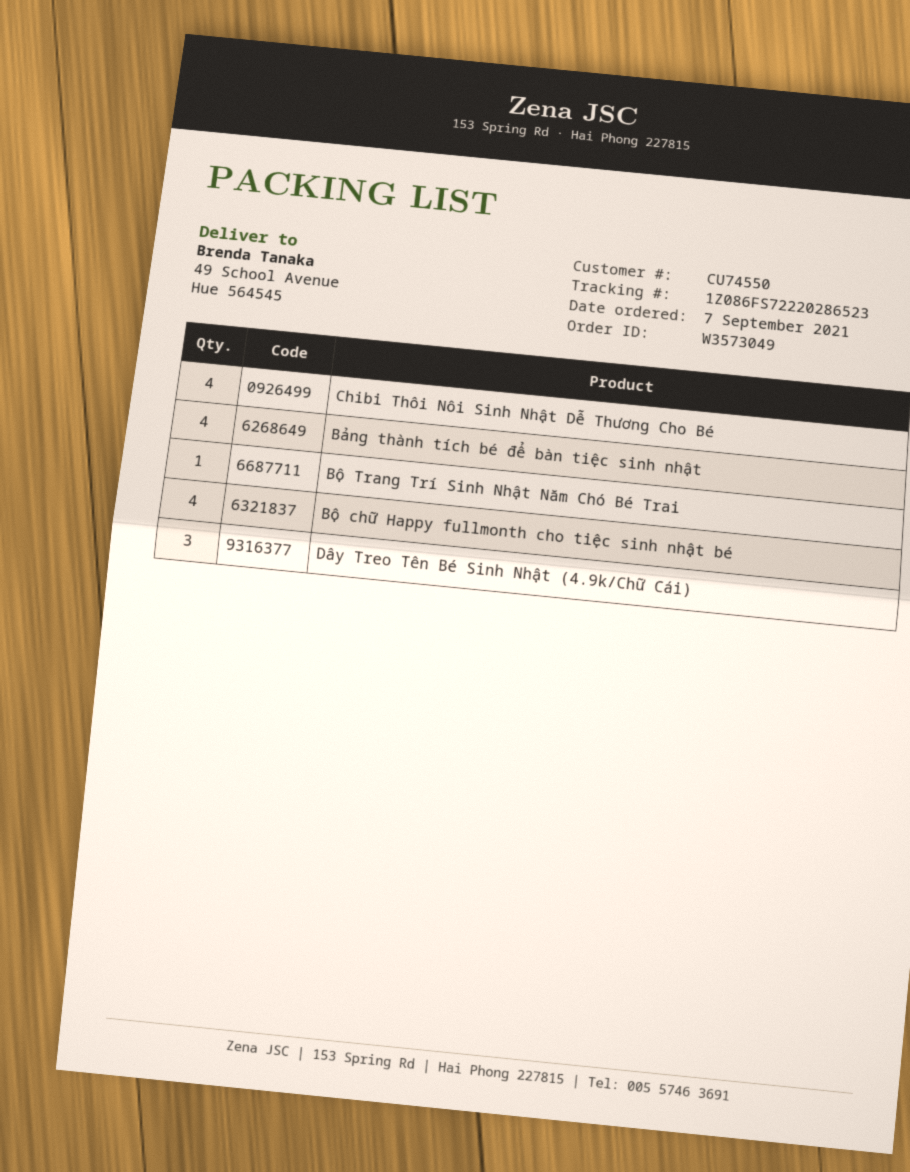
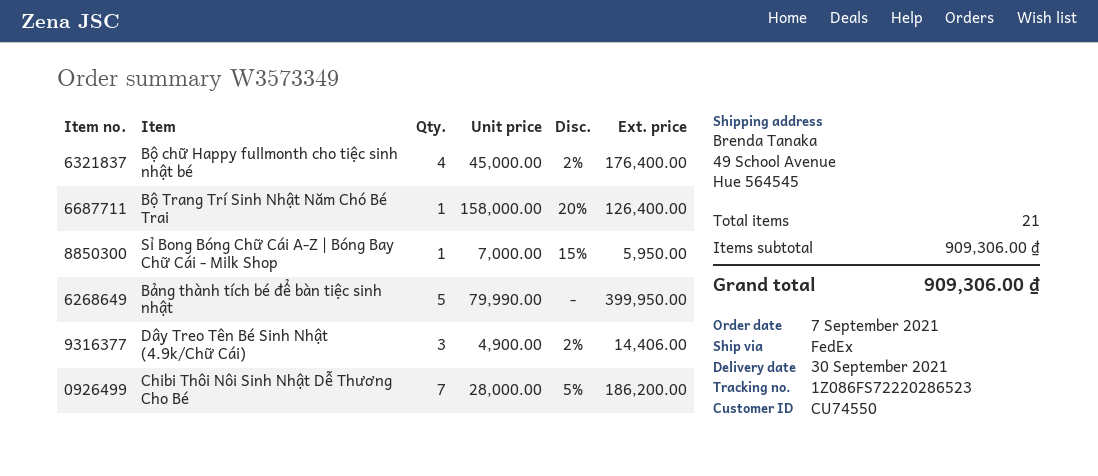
order number: W3573049 -> W3573349
Chibi Thôi Nôi Sinh Nhật Dễ Thương Cho Bé: 4 -> 7
Bảng thành tích bé để bàn tiệc sinh nhật: 4 -> 5
Sỉ Bong Bóng Chữ Cái A-Z | Bóng Bay Chữ Cái - Milk Shop: none -> 1

